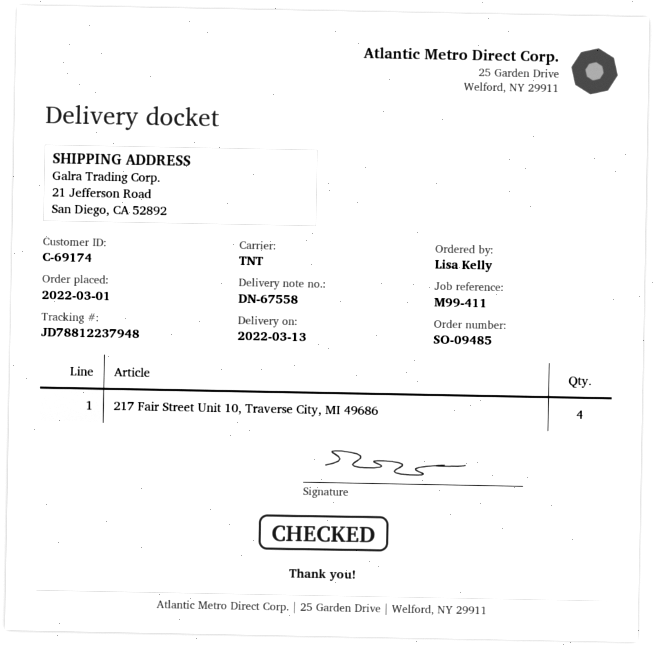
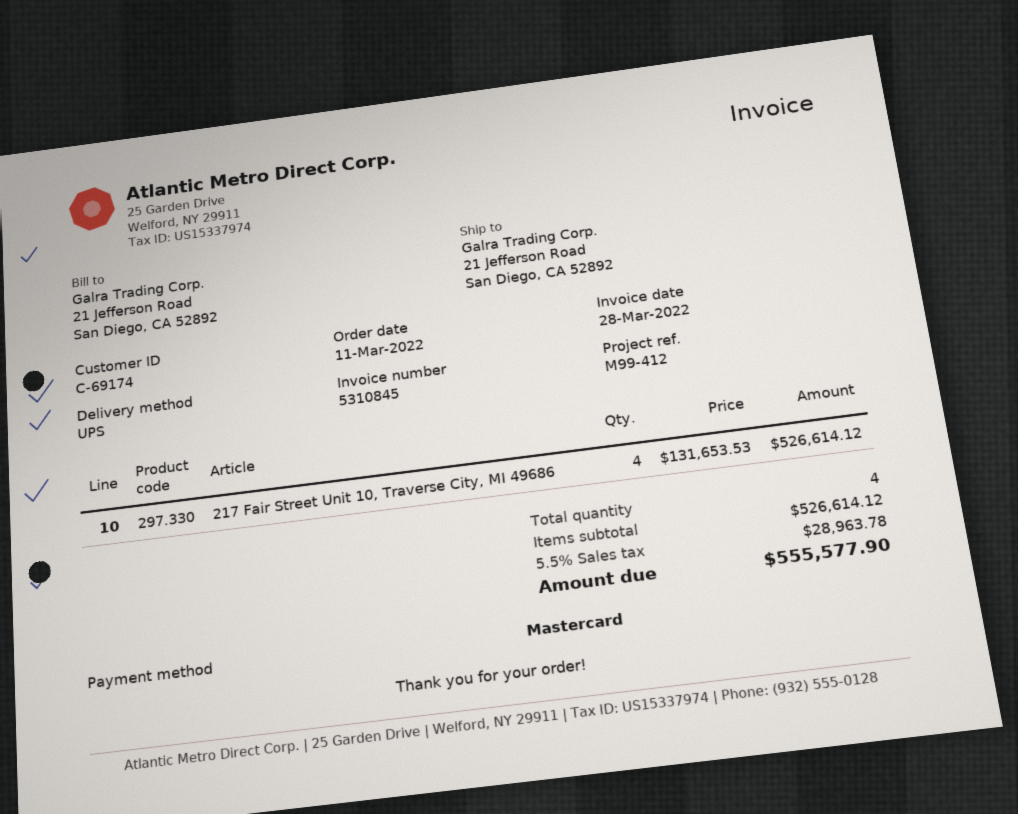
order date: 2022-03-01 -> 2022-03-11
reference: M99-411 -> M99-412
shipping method: TNT -> UPS

